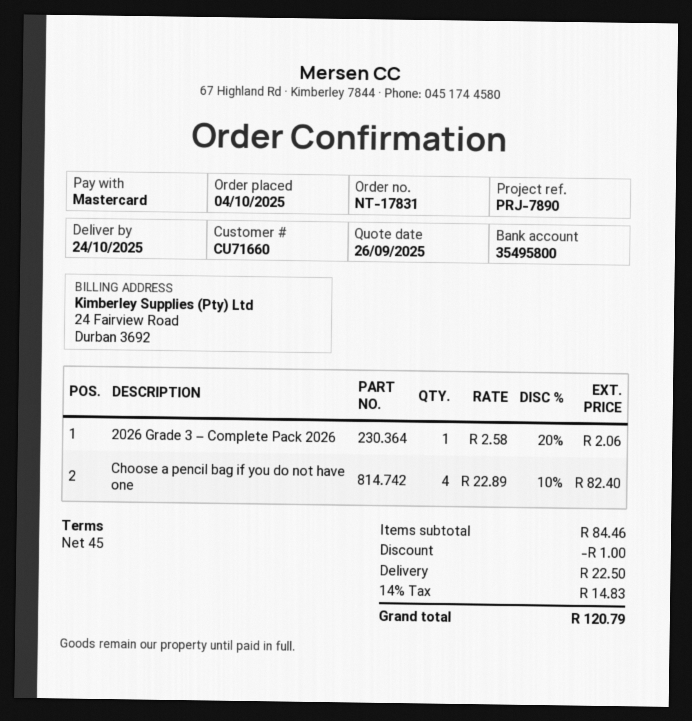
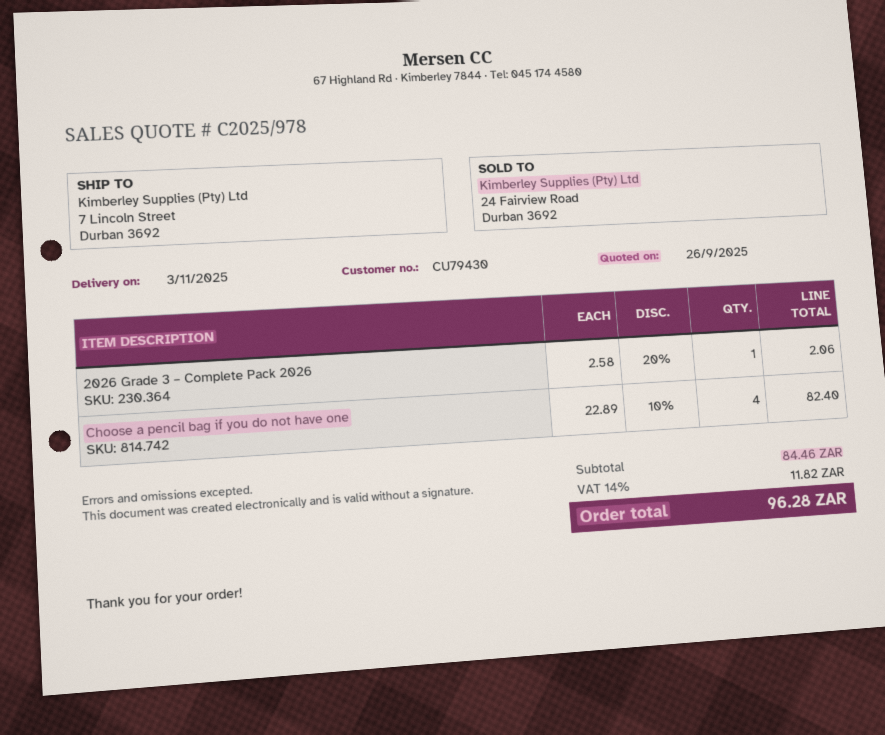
delivery date: 2025-10-24 -> 2025-11-03
customer number: CU71660 -> CU79430
discount: 1.00 -> none
shipping: 22.50 -> none
tax: 14% = 14.83 -> 14% = 11.82
total: 120.79 -> 96.28

